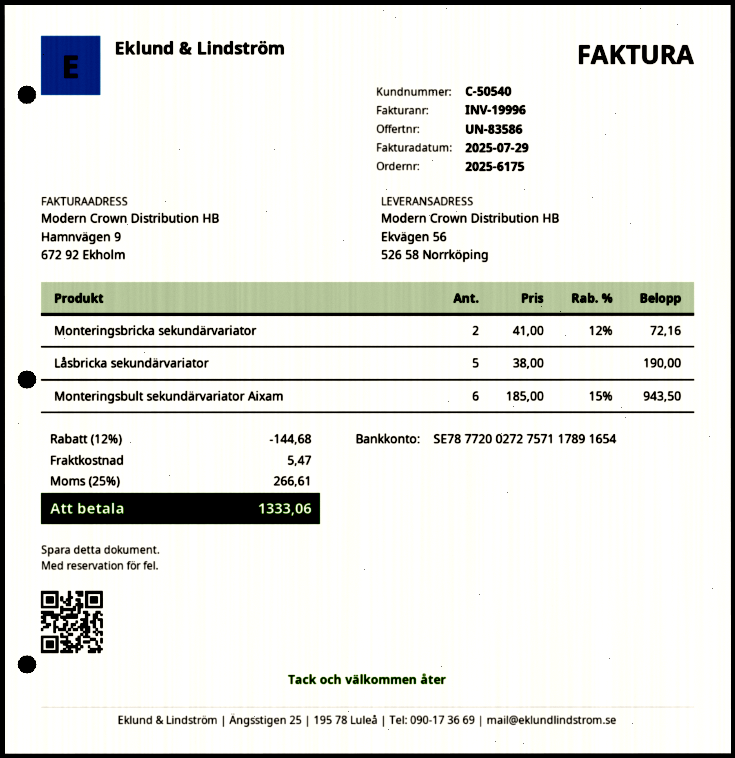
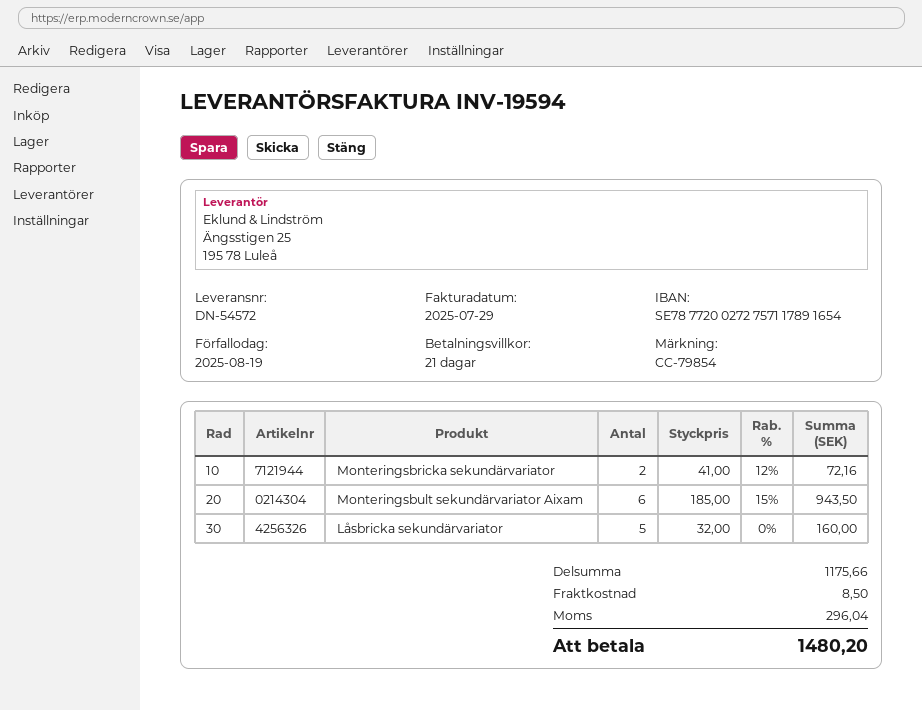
invoice number: INV-19996 -> INV-19594
Låsbricka sekundärvariator: 5 x 38.00 = 190.00 -> 5 x 32.00 = 160.00
discount: 12% = 144.68 -> none
shipping: 5.47 -> 8.50
tax: 266.61 -> 296.04
total: 1333.06 -> 1480.20

